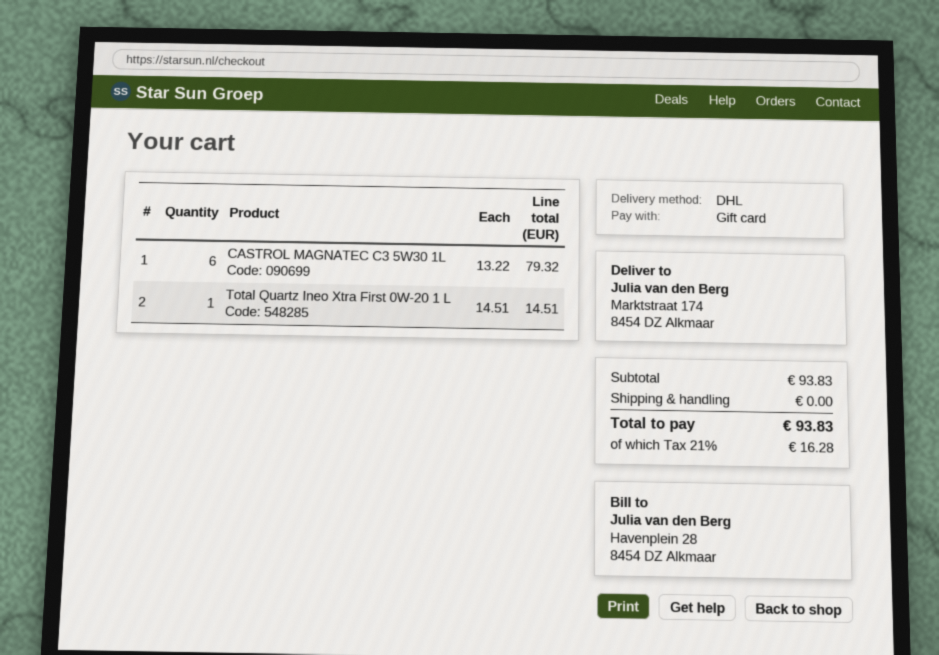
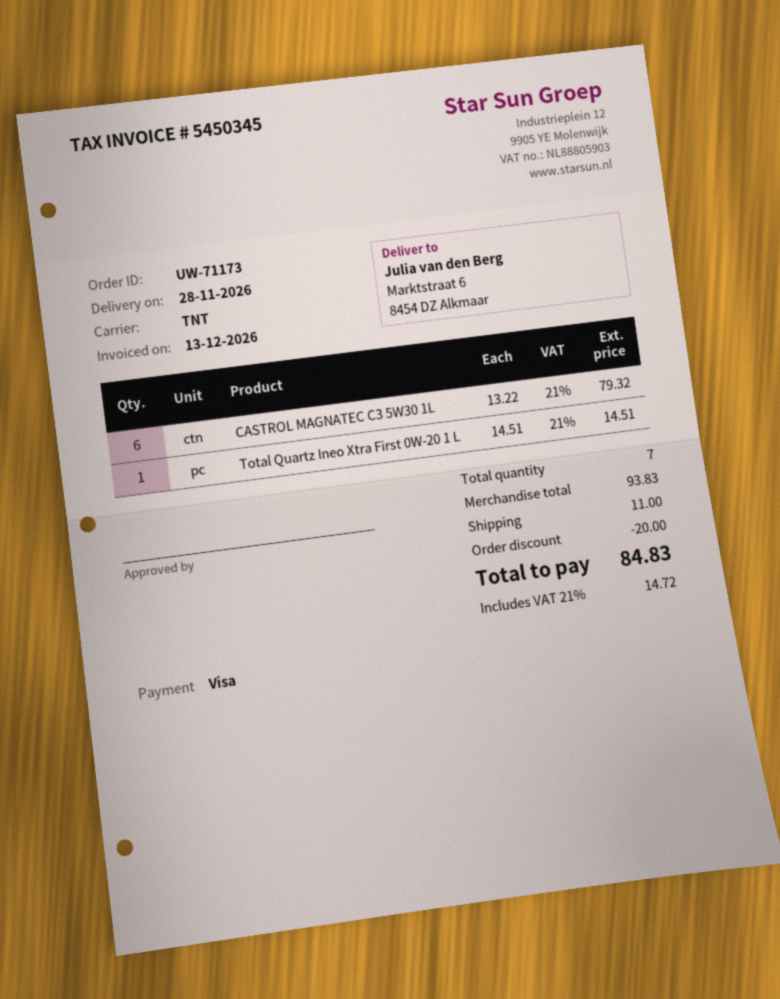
payment method: gift card -> Visa
shipping method: DHL -> TNT
ship to: Marktstraat 174, 8454 DZ Alkmaar -> Marktstraat 6, 8454 DZ Alkmaar
discount: none -> 20.00
shipping: 0.00 -> 11.00
tax: 21% = 16.28 -> 21% = 14.72
total: 93.83 -> 84.83

